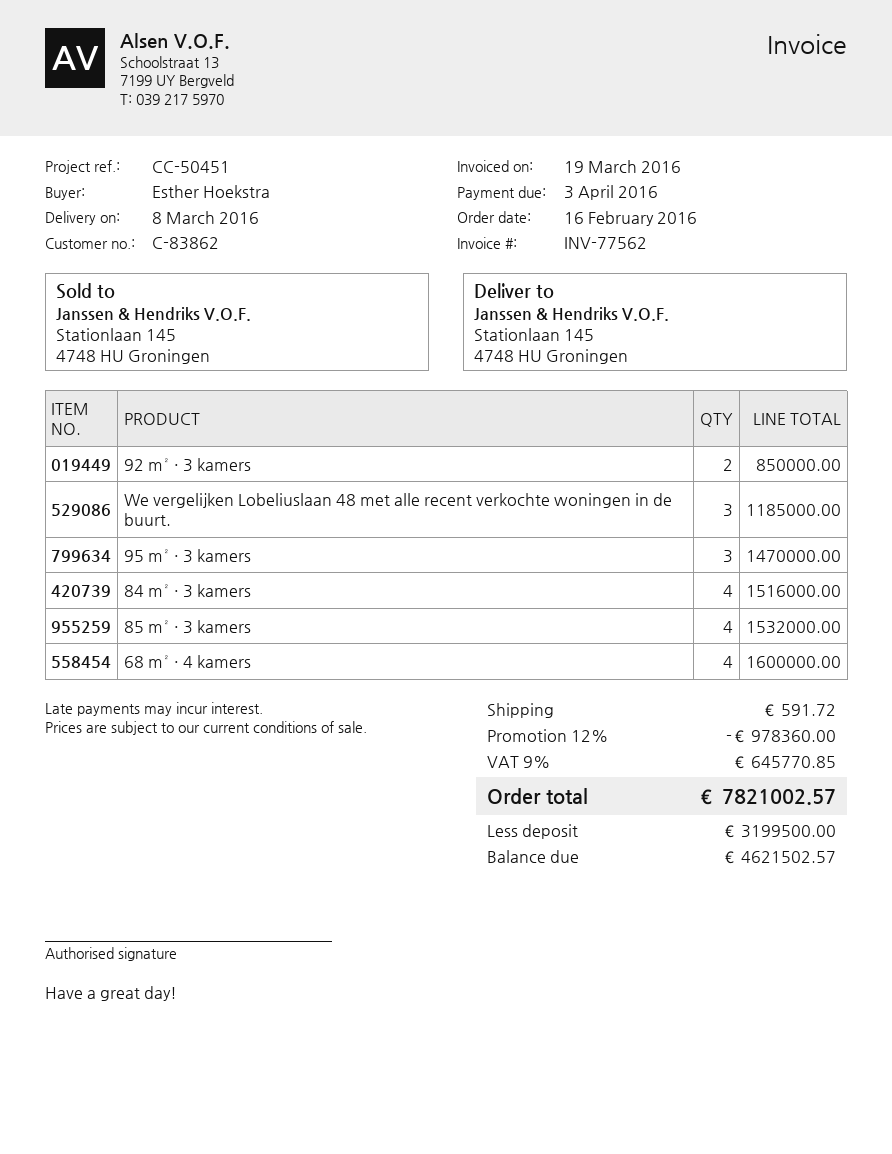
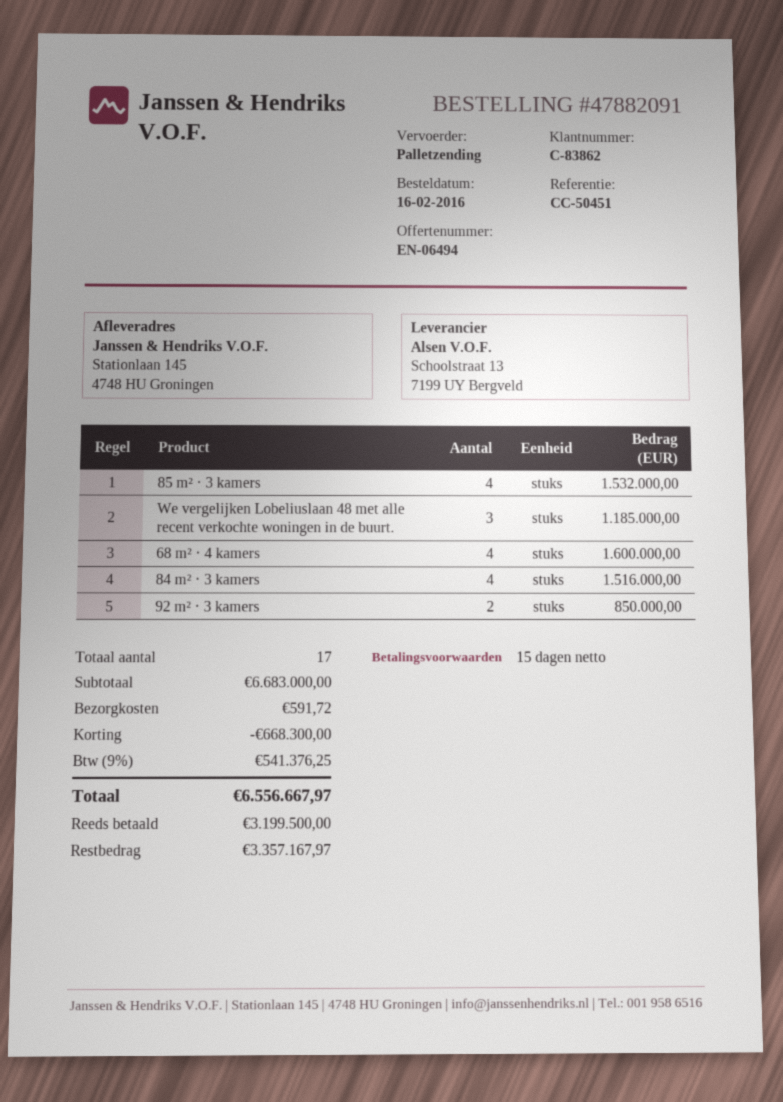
95 m² · 3 kamers: 3 for 1470000.00 -> none
discount: 978360.00 -> 668300.00
tax: 9% = 645770.85 -> 9% = 541376.25
total: 7821002.57 -> 6556667.97
balance: 4621502.57 -> 3357167.97

